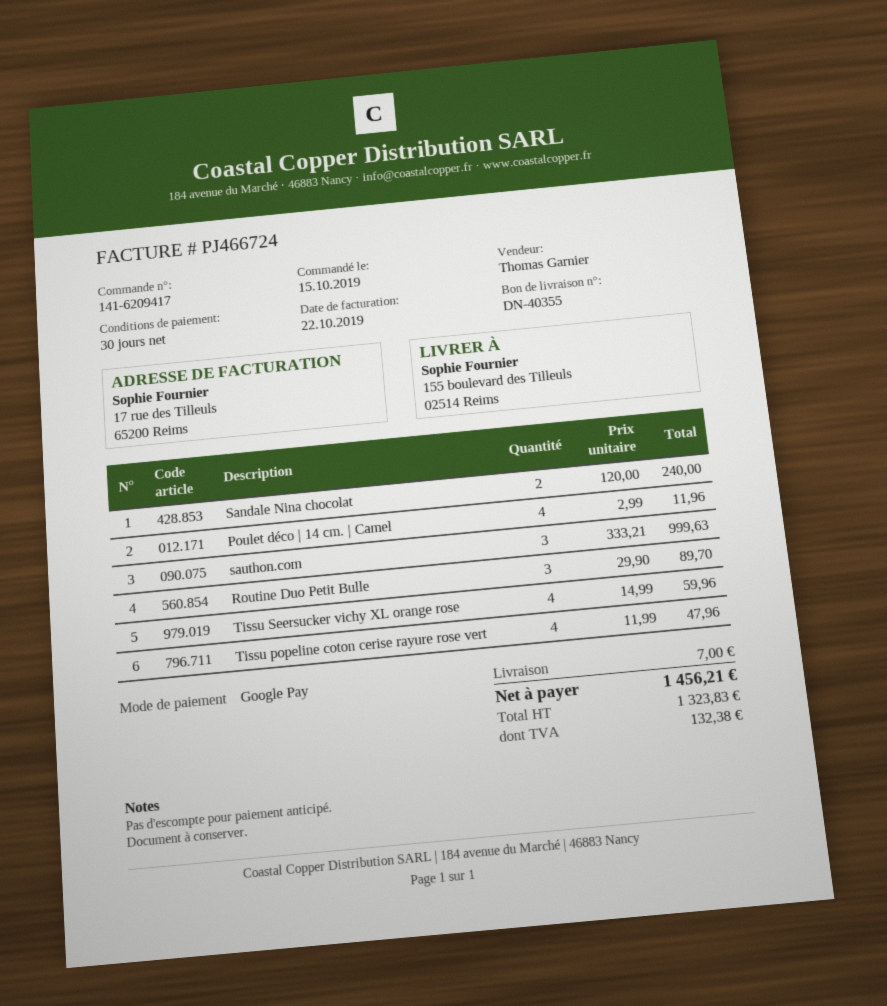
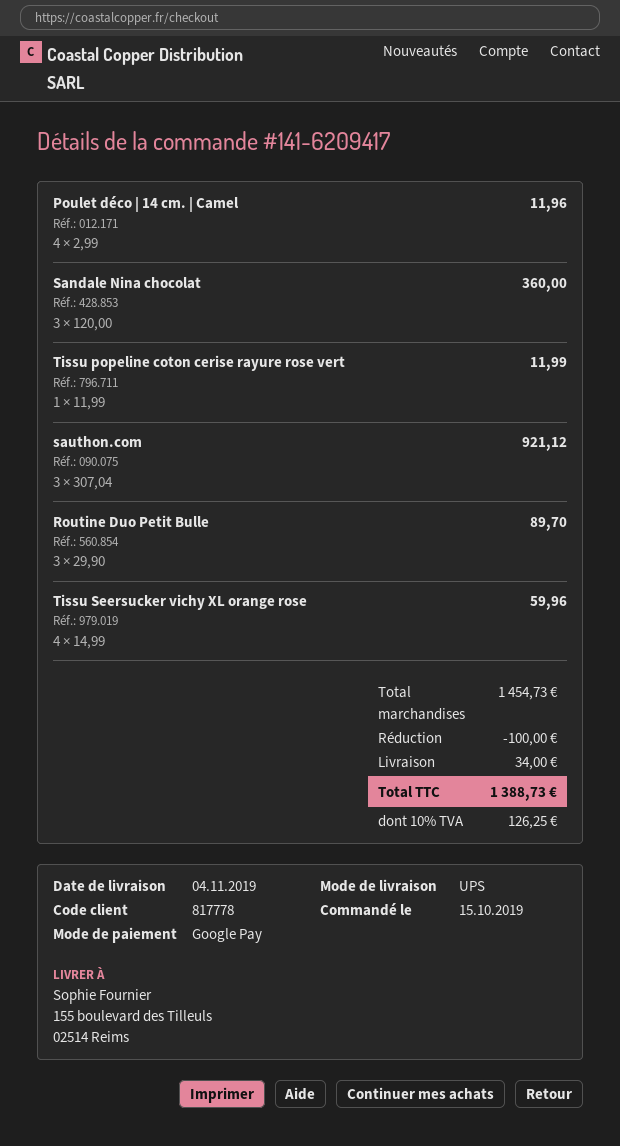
Sandale Nina chocolat: 2 x 120.00 = 240.00 -> 3 x 120.00 = 360.00
sauthon.com: 3 x 333.21 = 999.63 -> 3 x 307.04 = 921.12
Tissu popeline coton cerise rayure rose vert: 4 x 11.99 = 47.96 -> 1 x 11.99 = 11.99
discount: none -> 100.00
shipping: 7.00 -> 34.00
tax: 132.38 -> 126.25
total: 1456.21 -> 1388.73

